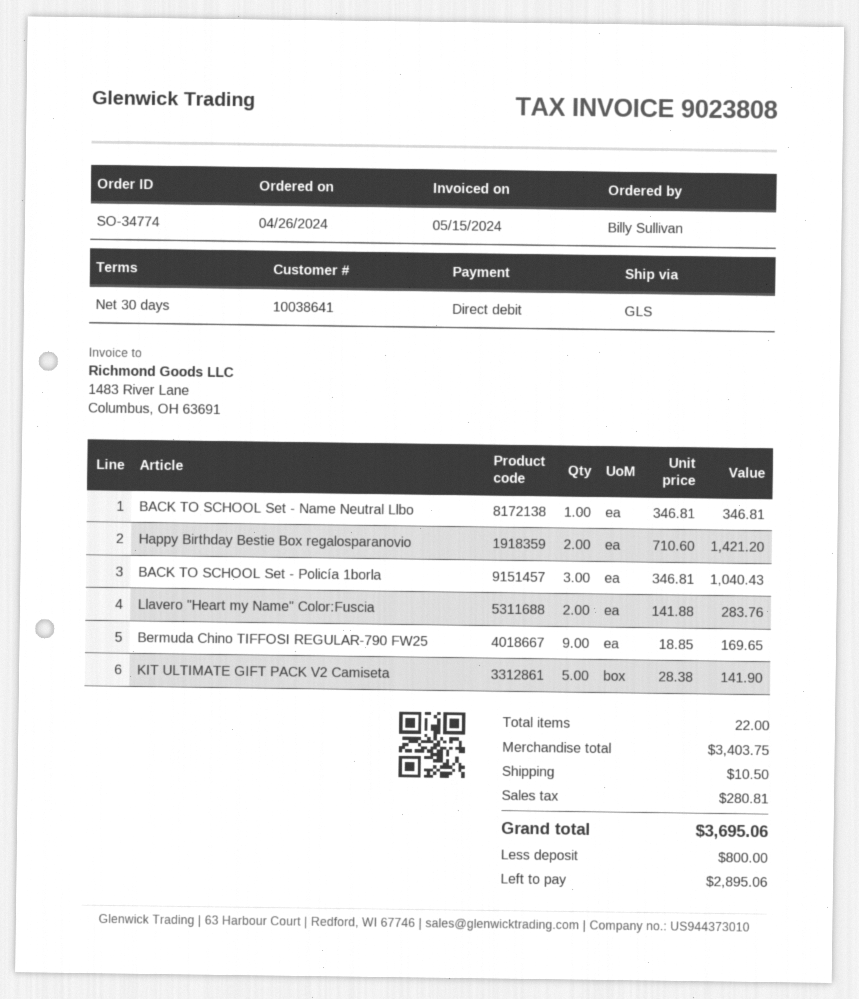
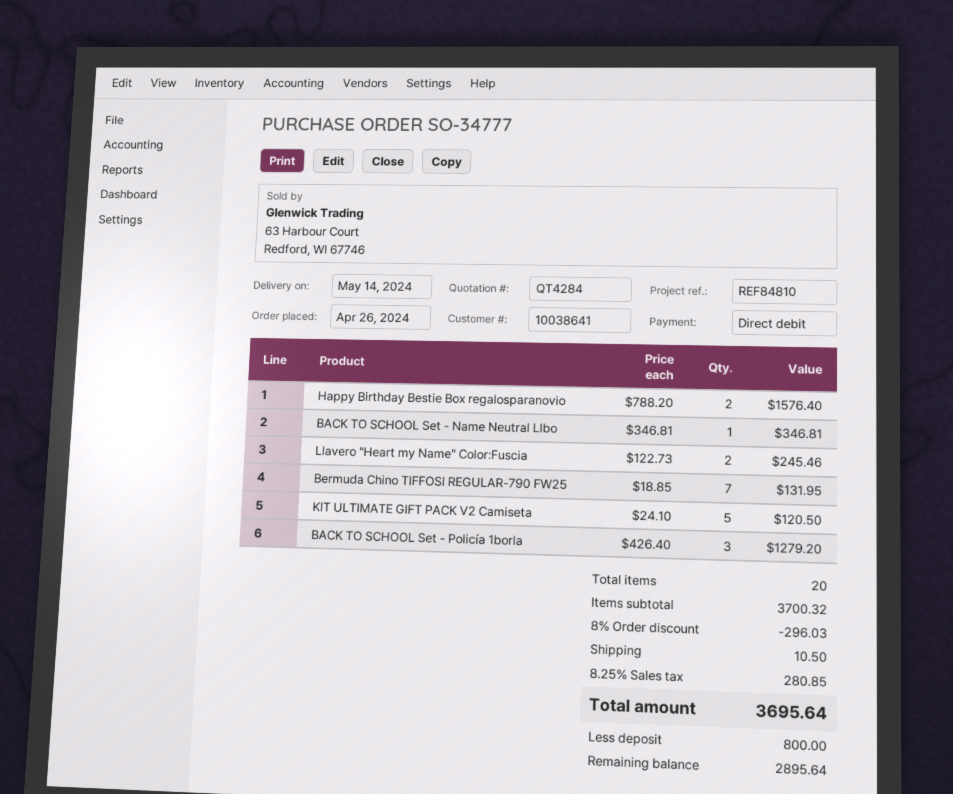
order number: SO-34774 -> SO-34777
Happy Birthday Bestie Box regalosparanovio: 2 x 710.60 = 1421.20 -> 2 x 788.20 = 1576.40
BACK TO SCHOOL Set - Policía 1borla: 3 x 346.81 = 1040.43 -> 3 x 426.40 = 1279.20
Llavero "Heart my Name" Color:Fuscia: 2 x 141.88 = 283.76 -> 2 x 122.73 = 245.46
Bermuda Chino TIFFOSI REGULAR-790 FW25: 9 x 18.85 = 169.65 -> 7 x 18.85 = 131.95
KIT ULTIMATE GIFT PACK V2 Camiseta: 5 x 28.38 = 141.90 -> 5 x 24.10 = 120.50
total quantity: 22 -> 20
subtotal: 3403.75 -> 3700.32
discount: none -> 8% = 296.03
tax: 280.81 -> 280.85
total: 3695.06 -> 3695.64
balance: 2895.06 -> 2895.64

